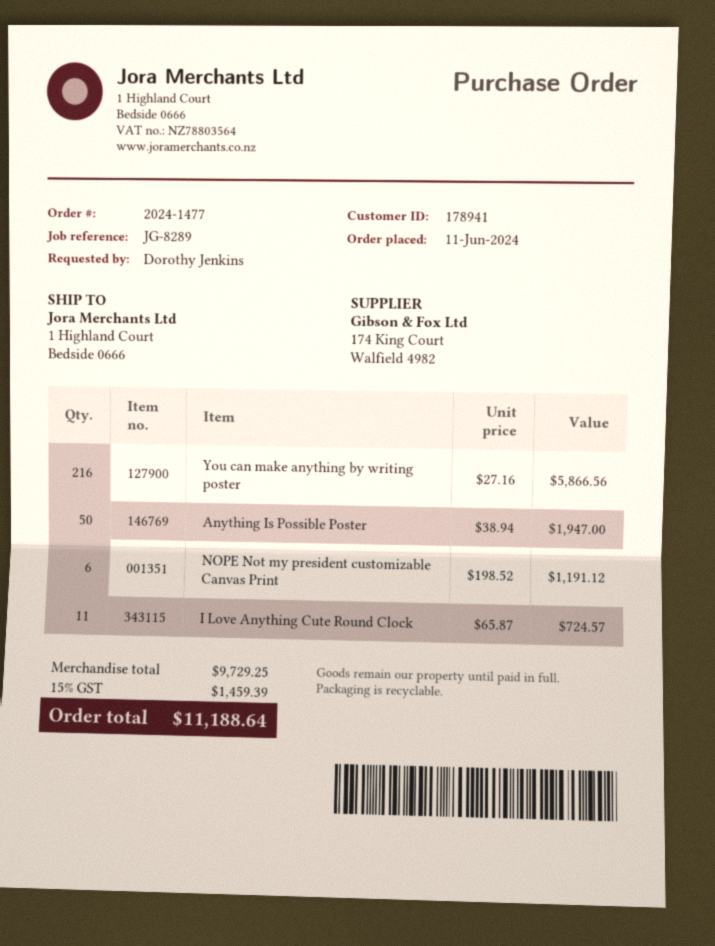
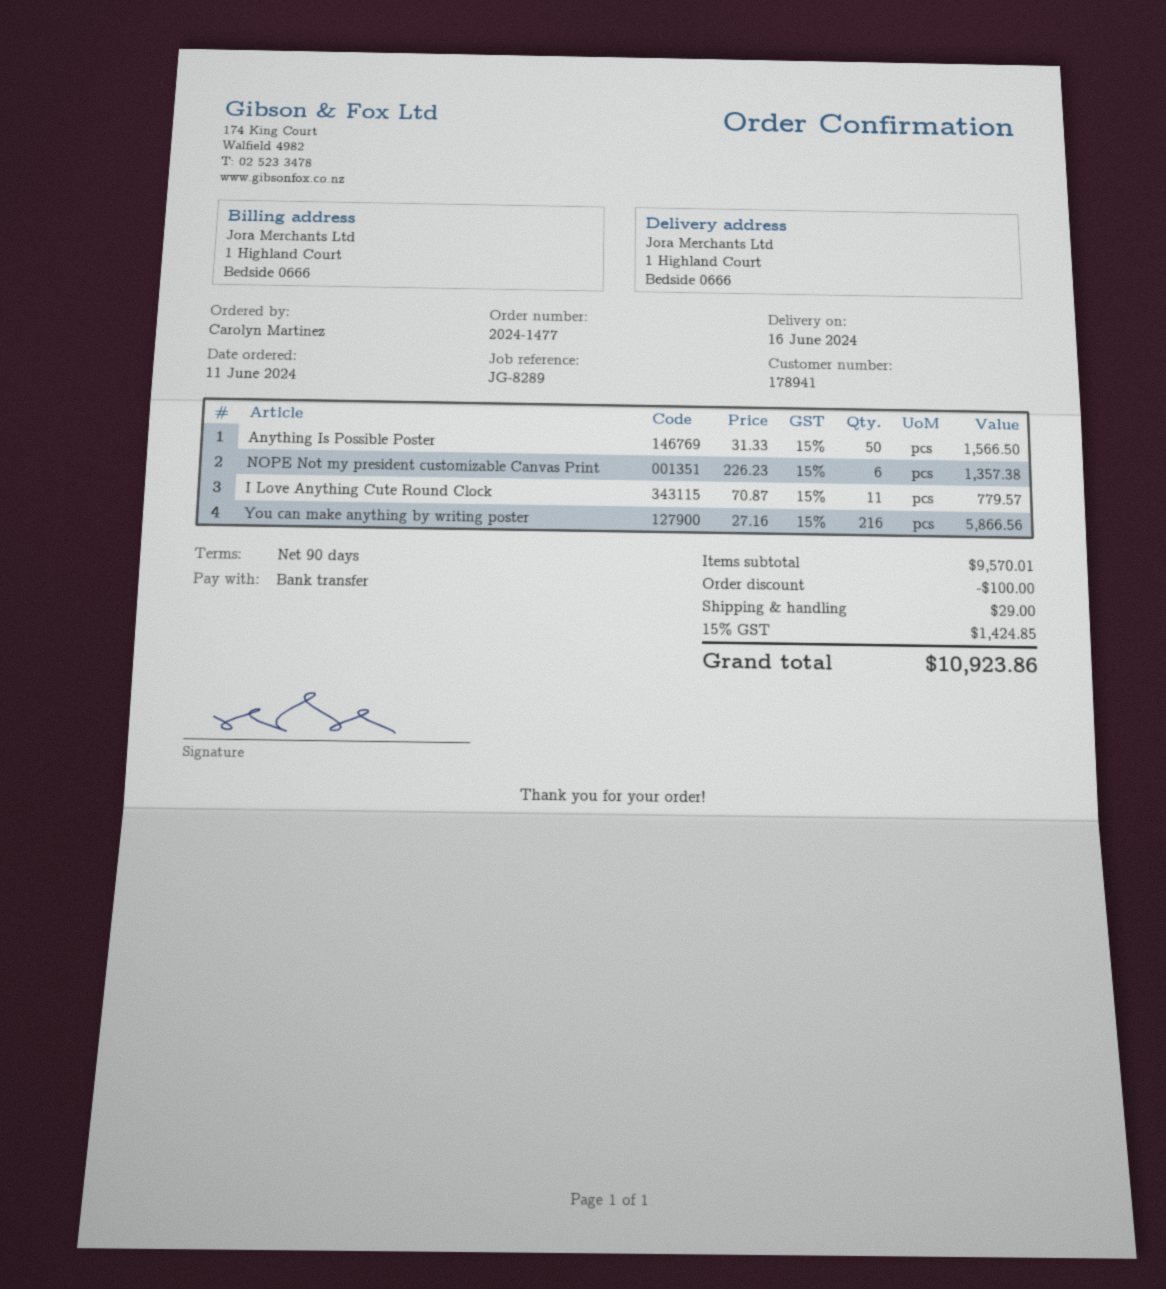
ordered by: Dorothy Jenkins -> Carolyn Martinez
Anything Is Possible Poster: 50 x 38.94 = 1947.00 -> 50 x 31.33 = 1566.50
NOPE Not my president customizable Canvas Print: 6 x 198.52 = 1191.12 -> 6 x 226.23 = 1357.38
I Love Anything Cute Round Clock: 11 x 65.87 = 724.57 -> 11 x 70.87 = 779.57
subtotal: 9729.25 -> 9570.01
discount: none -> 100.00
shipping: none -> 29.00
tax: 15% = 1459.39 -> 15% = 1424.85
total: 11188.64 -> 10923.86

